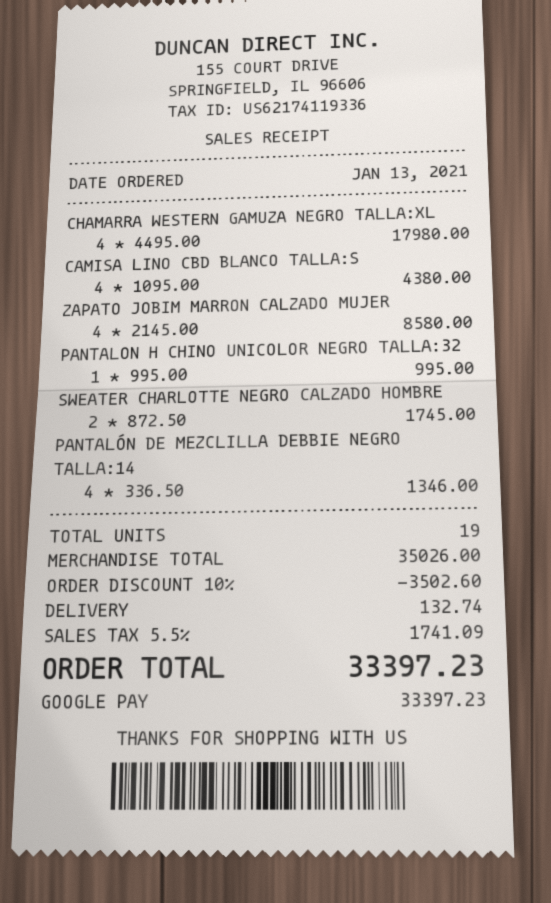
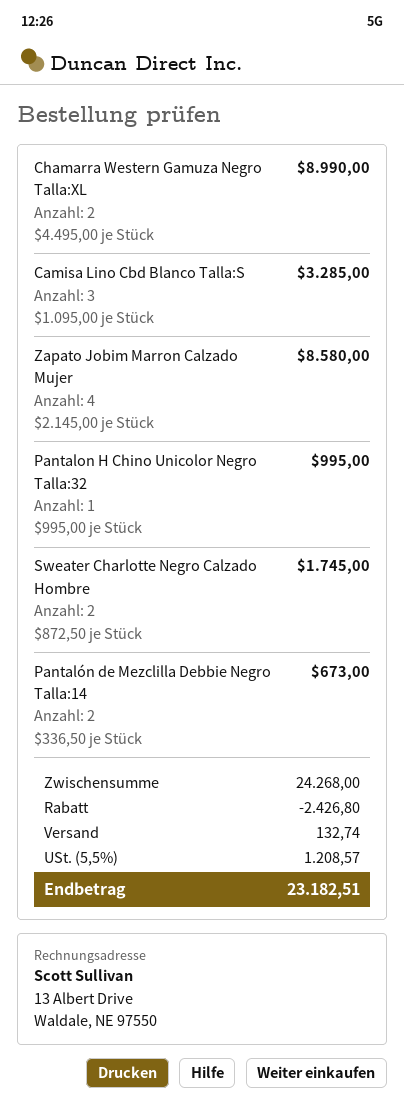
CHAMARRA WESTERN GAMUZA NEGRO TALLA:XL: 4 x 4495.00 = 17980.00 -> 2 x 4495.00 = 8990.00
CAMISA LINO CBD BLANCO TALLA:S: 4 x 1095.00 = 4380.00 -> 3 x 1095.00 = 3285.00
PANTALÓN DE MEZCLILLA DEBBIE NEGRO TALLA:14: 4 x 336.50 = 1346.00 -> 2 x 336.50 = 673.00
subtotal: 35026.00 -> 24268.00
discount: 3502.60 -> 2426.80
tax: 5.5% = 1741.09 -> 5.5% = 1208.57
total: 33397.23 -> 23182.51

